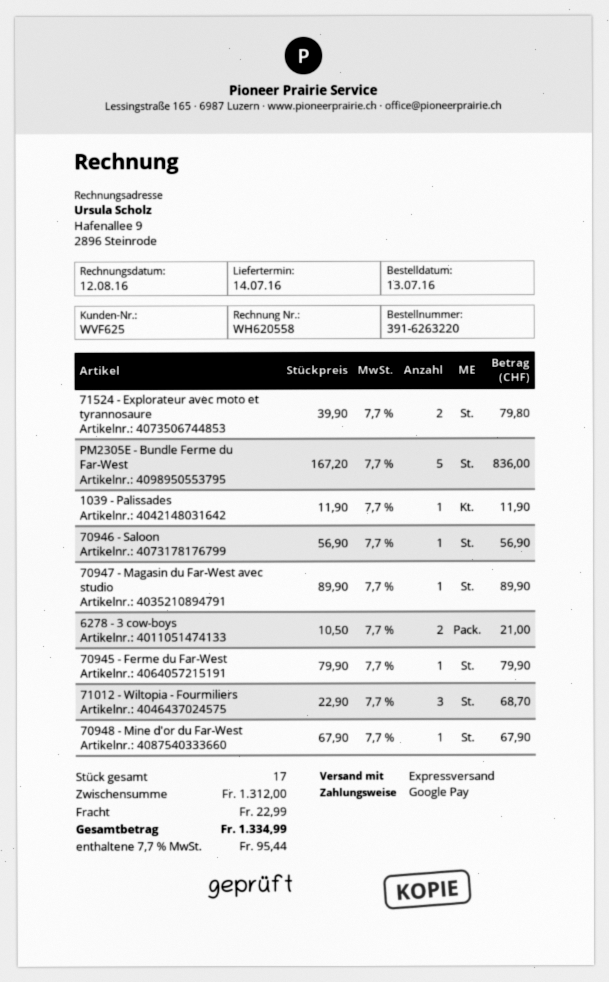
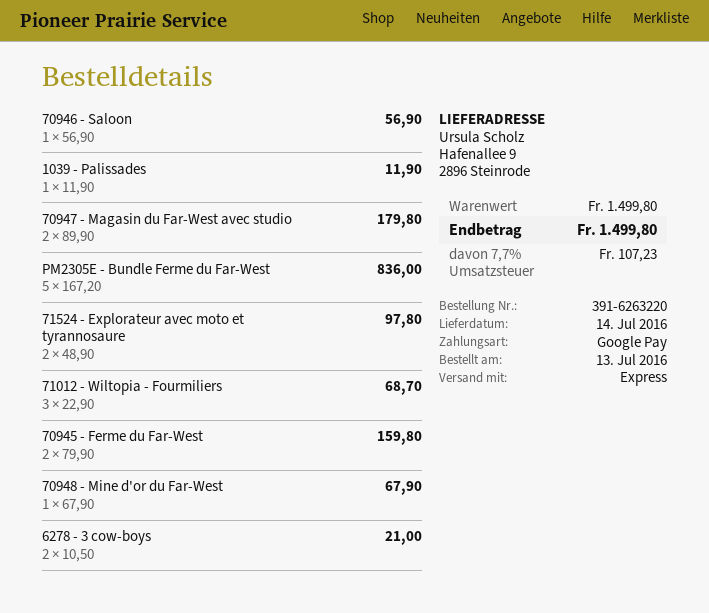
71524 - Explorateur avec moto et tyrannosaure: 2 x 39.90 = 79.80 -> 2 x 48.90 = 97.80
70947 - Magasin du Far-West avec studio: 1 x 89.90 = 89.90 -> 2 x 89.90 = 179.80
70945 - Ferme du Far-West: 1 x 79.90 = 79.90 -> 2 x 79.90 = 159.80
subtotal: 1312.00 -> 1499.80
shipping: 22.99 -> none
tax: 7.7% = 95.44 -> 7.7% = 107.23
total: 1334.99 -> 1499.80

